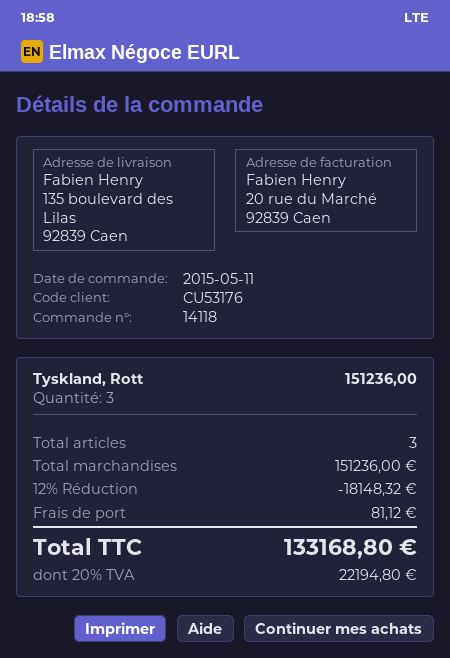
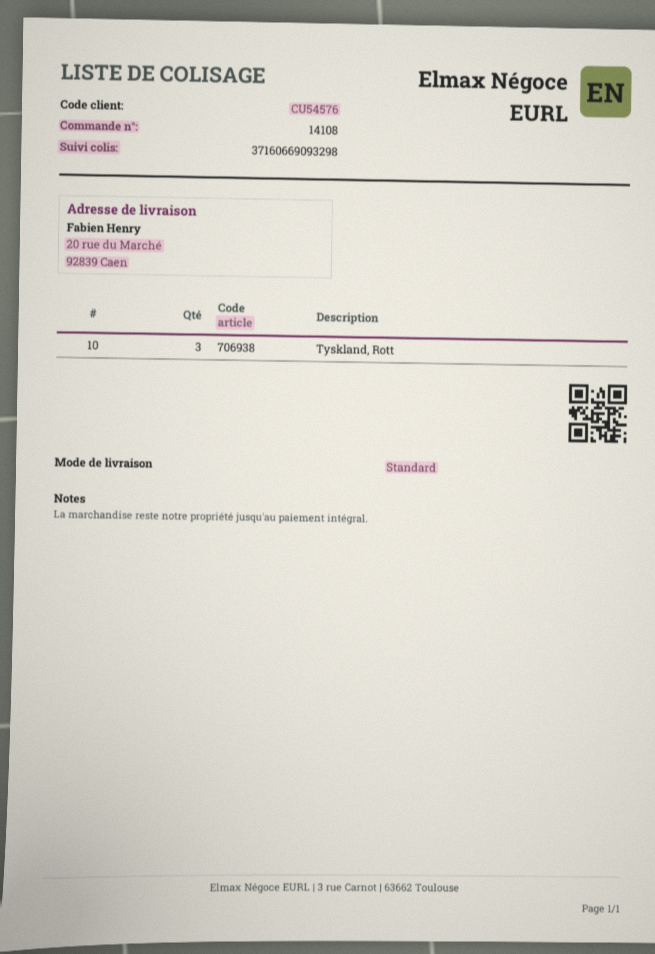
order number: 14118 -> 14108
customer number: CU53176 -> CU54576
ship to: 135 boulevard des Lilas, 92839 Caen -> 20 rue du Marché, 92839 Caen

